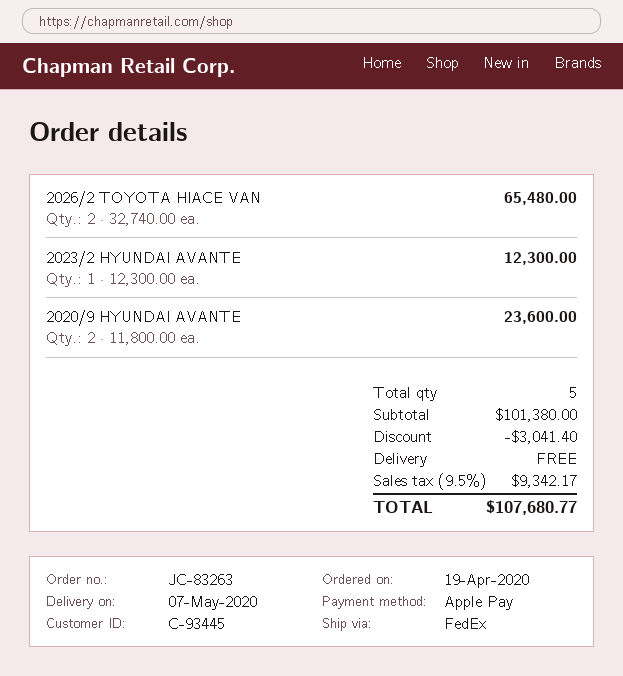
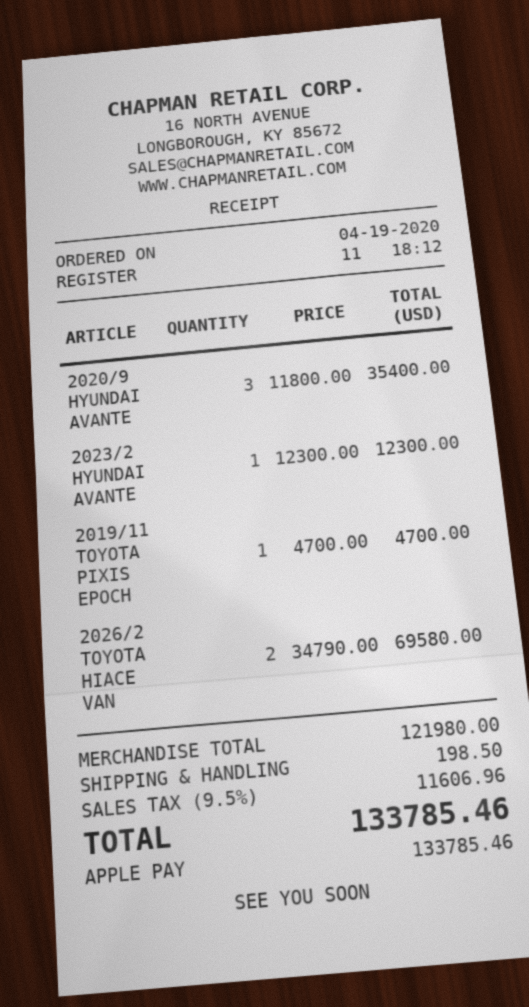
2026/2 TOYOTA HIACE VAN: 2 x 32740.00 = 65480.00 -> 2 x 34790.00 = 69580.00
2020/9 HYUNDAI AVANTE: 2 x 11800.00 = 23600.00 -> 3 x 11800.00 = 35400.00
2019/11 TOYOTA PIXIS EPOCH: none -> 1 x 4700.00 = 4700.00
subtotal: 101380.00 -> 121980.00
discount: 3041.40 -> none
shipping: 0.00 -> 198.50
tax: 9.5% = 9342.17 -> 9.5% = 11606.96
total: 107680.77 -> 133785.46

